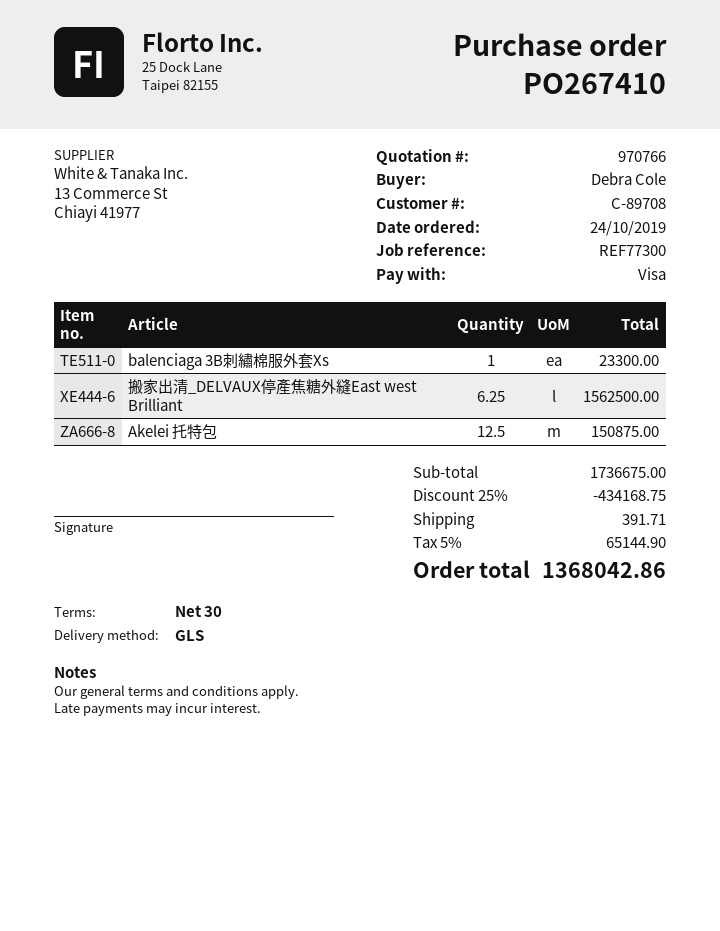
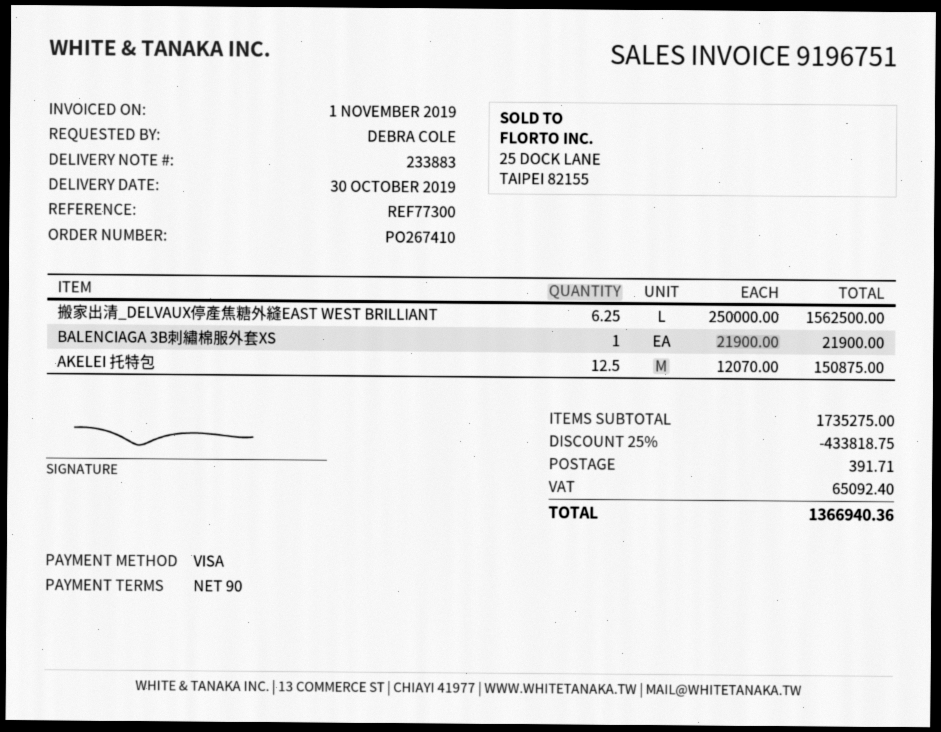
payment terms: 30 days -> 90 days
balenciaga 3B刺繡棉服外套Xs: 1 for 23300.00 -> 1 for 21900.00
subtotal: 1736675.00 -> 1735275.00
discount: 25% = 434168.75 -> 25% = 433818.75
tax: 65144.90 -> 65092.40
total: 1368042.86 -> 1366940.36

